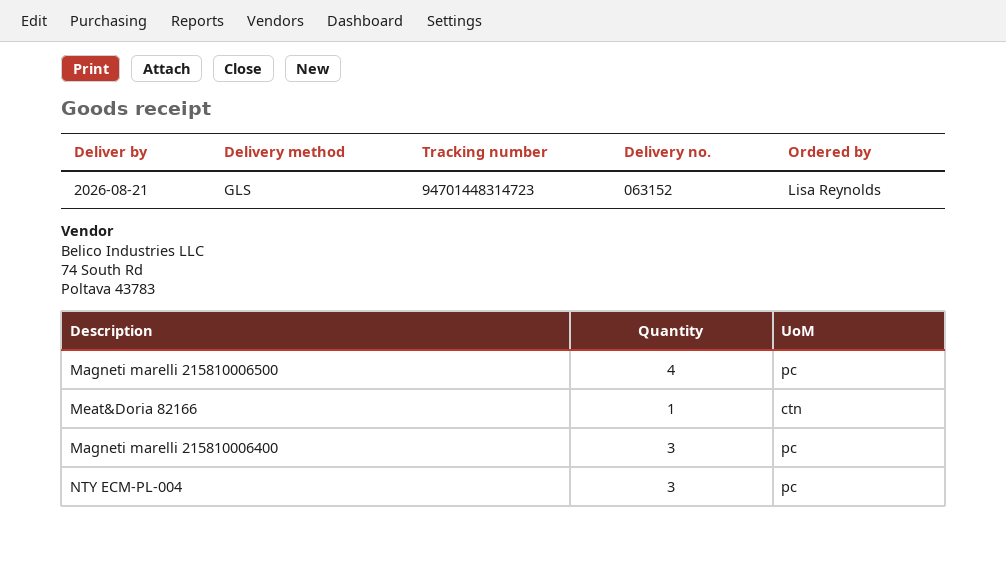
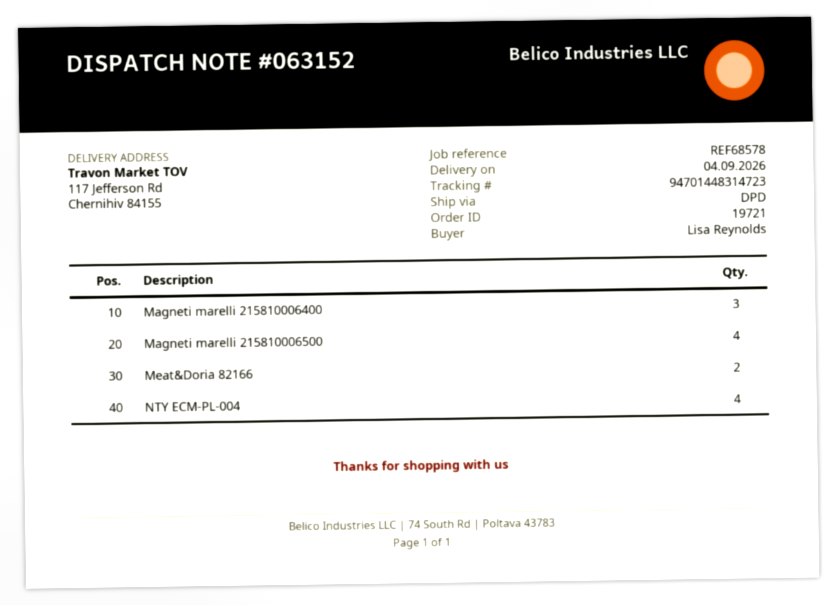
delivery date: 2026-08-21 -> 2026-09-04
shipping method: GLS -> DPD
Meat&Doria 82166: 1 -> 2
NTY ECM-PL-004: 3 -> 4

